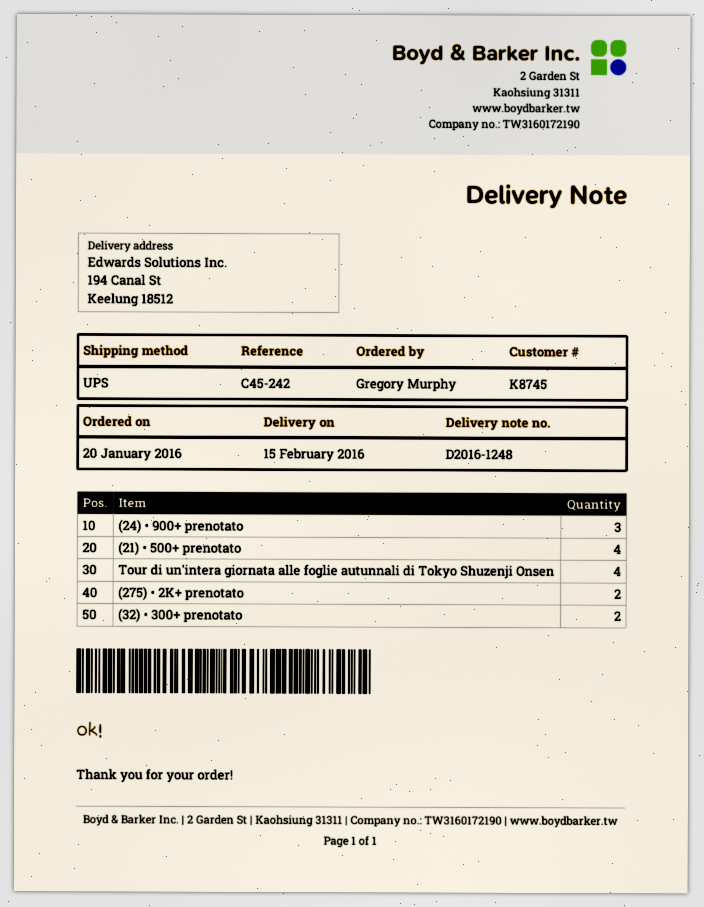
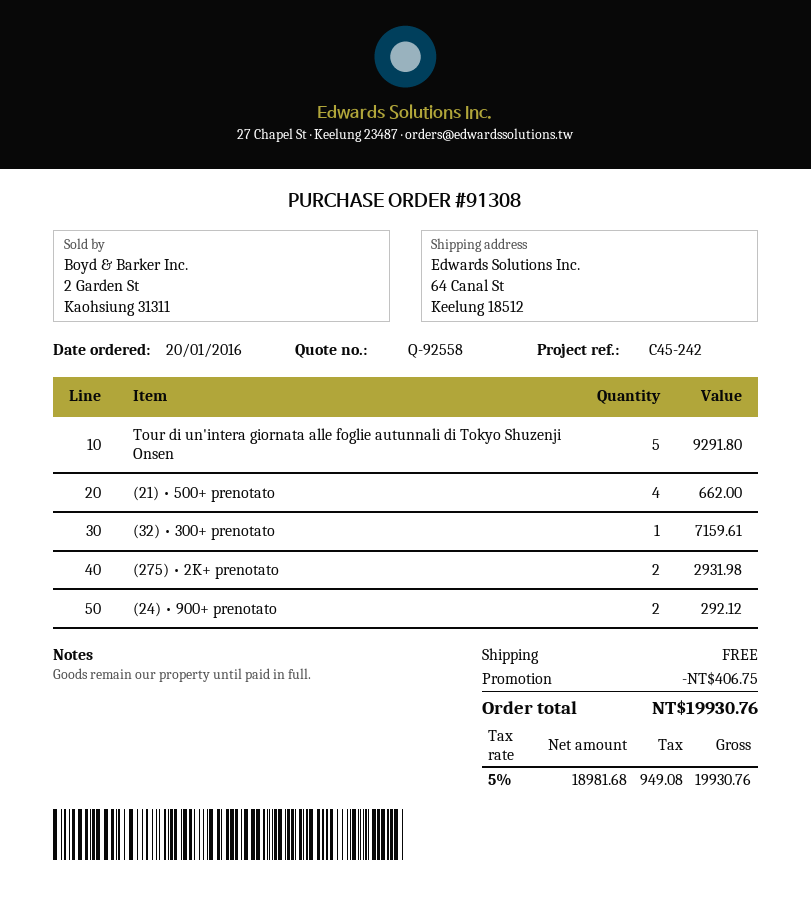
ship to: 194 Canal St, Keelung 18512 -> 64 Canal St, Keelung 18512
(24) • 900+ prenotato: 3 -> 2
Tour di un'intera giornata alle foglie autunnali di Tokyo Shuzenji Onsen: 4 -> 5
(32) • 300+ prenotato: 2 -> 1

